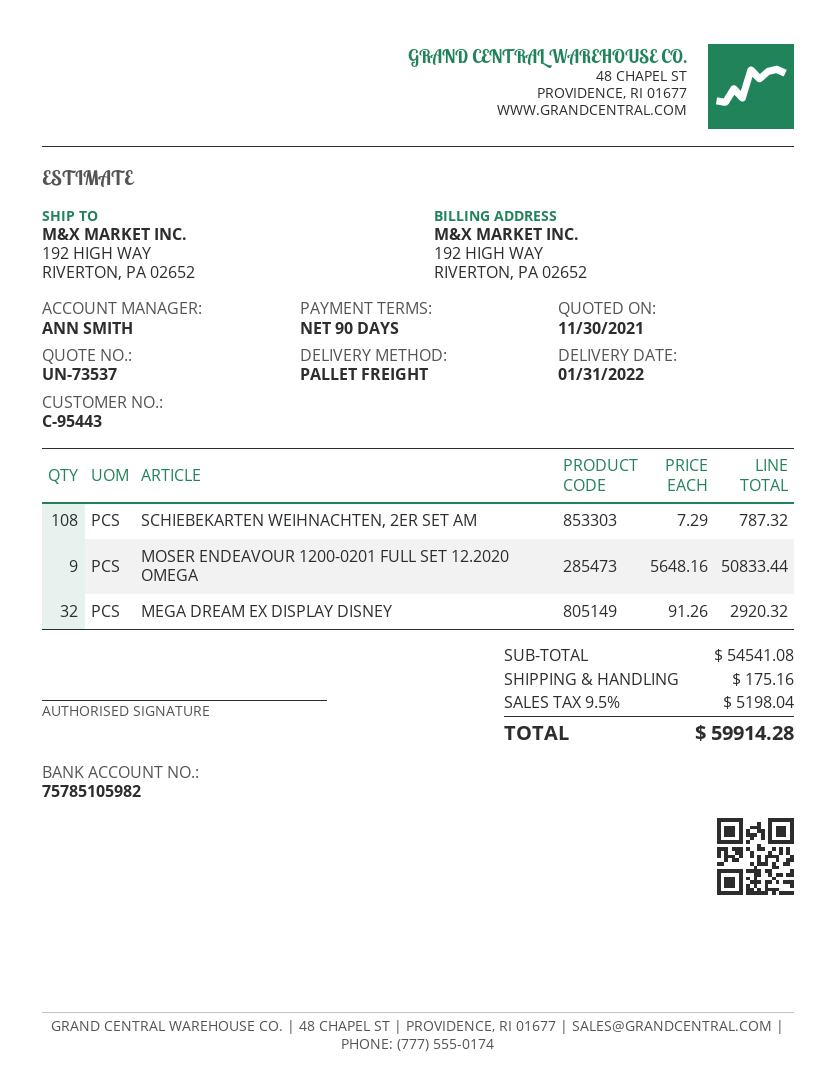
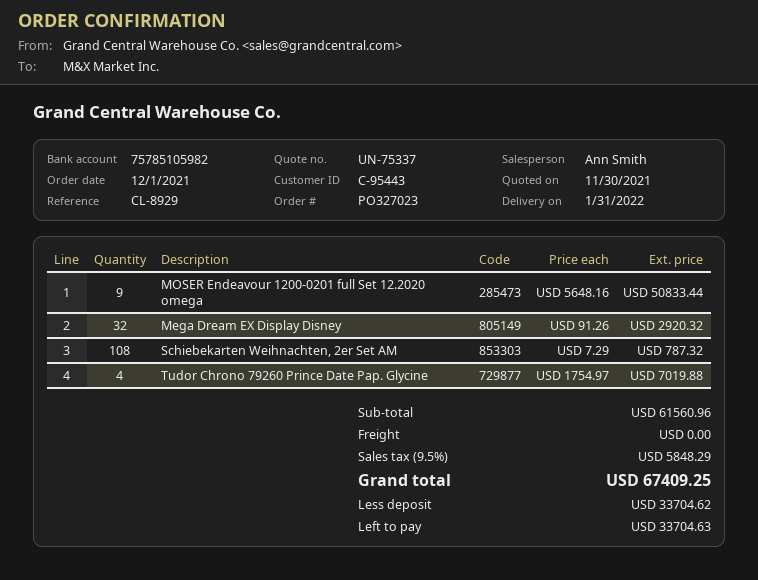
quote number: UN-73537 -> UN-75337
Tudor Chrono 79260 Prince Date Pap. Glycine: none -> 4 x 1754.97 = 7019.88
subtotal: 54541.08 -> 61560.96
shipping: 175.16 -> 0.00
tax: 9.5% = 5198.04 -> 9.5% = 5848.29
total: 59914.28 -> 67409.25

